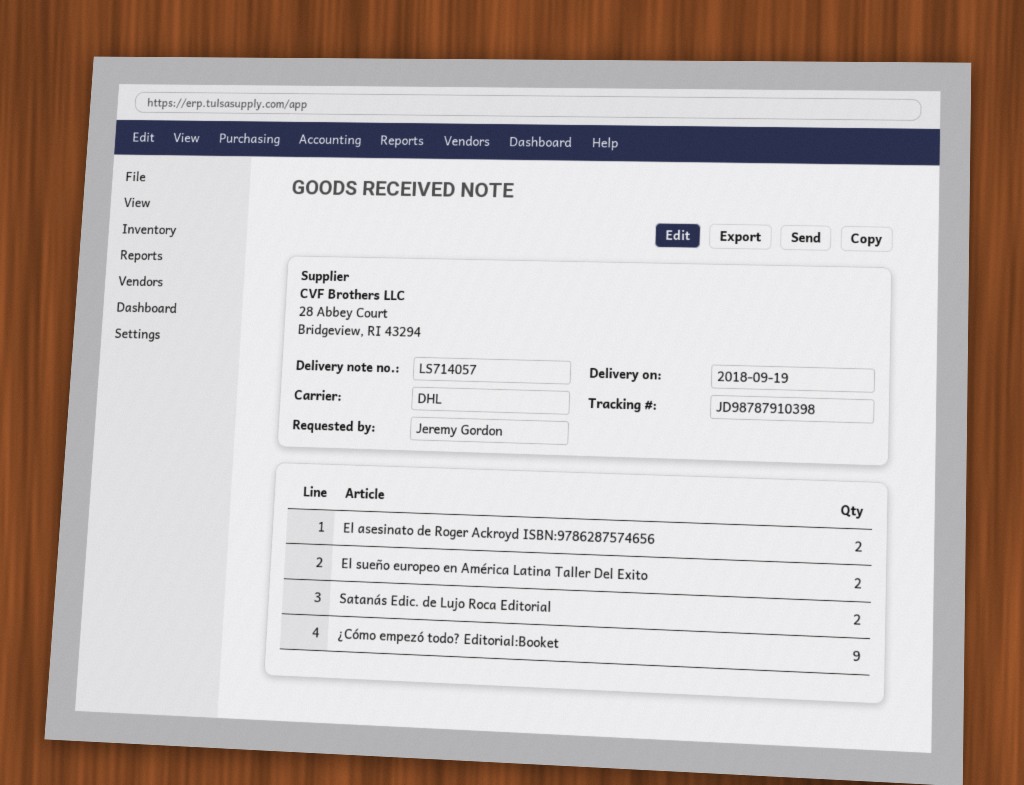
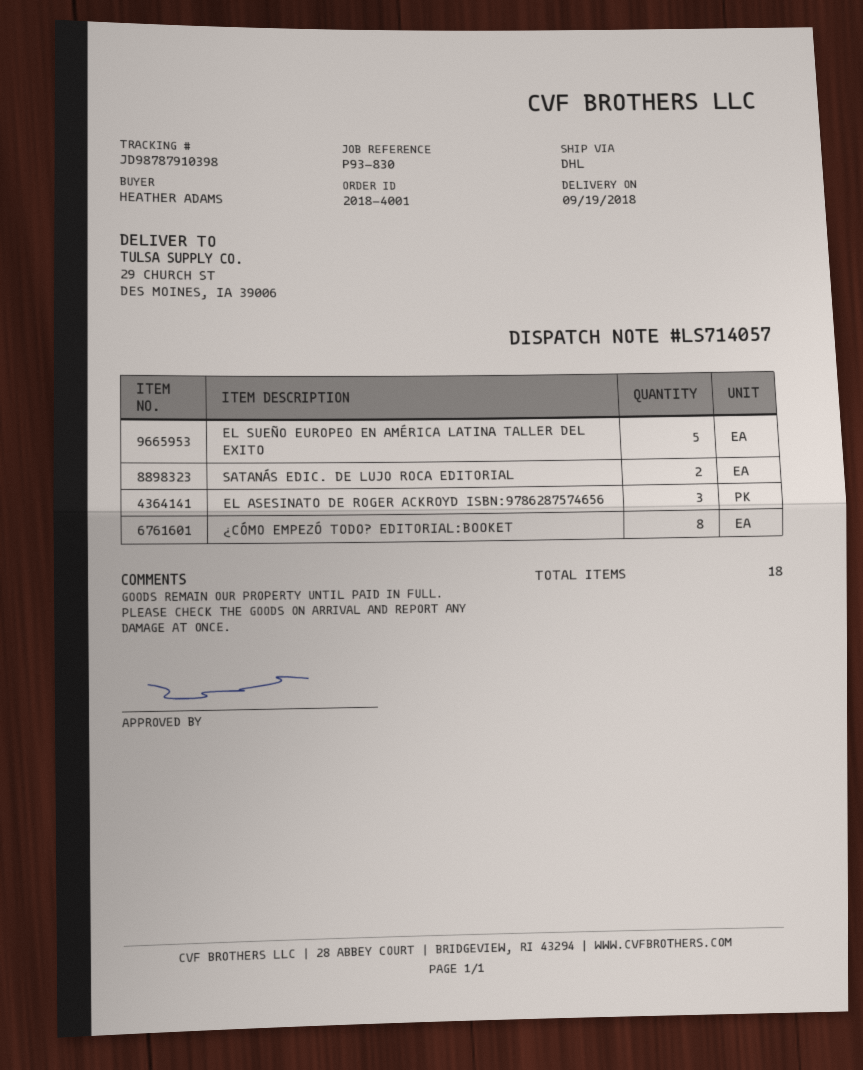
ordered by: Jeremy Gordon -> HEATHER ADAMS
El asesinato de Roger Ackroyd ISBN:9786287574656: 2 -> 3
El sueño europeo en América Latina Taller Del Exito: 2 -> 5
¿Cómo empezó todo? Editorial:Booket: 9 -> 8

